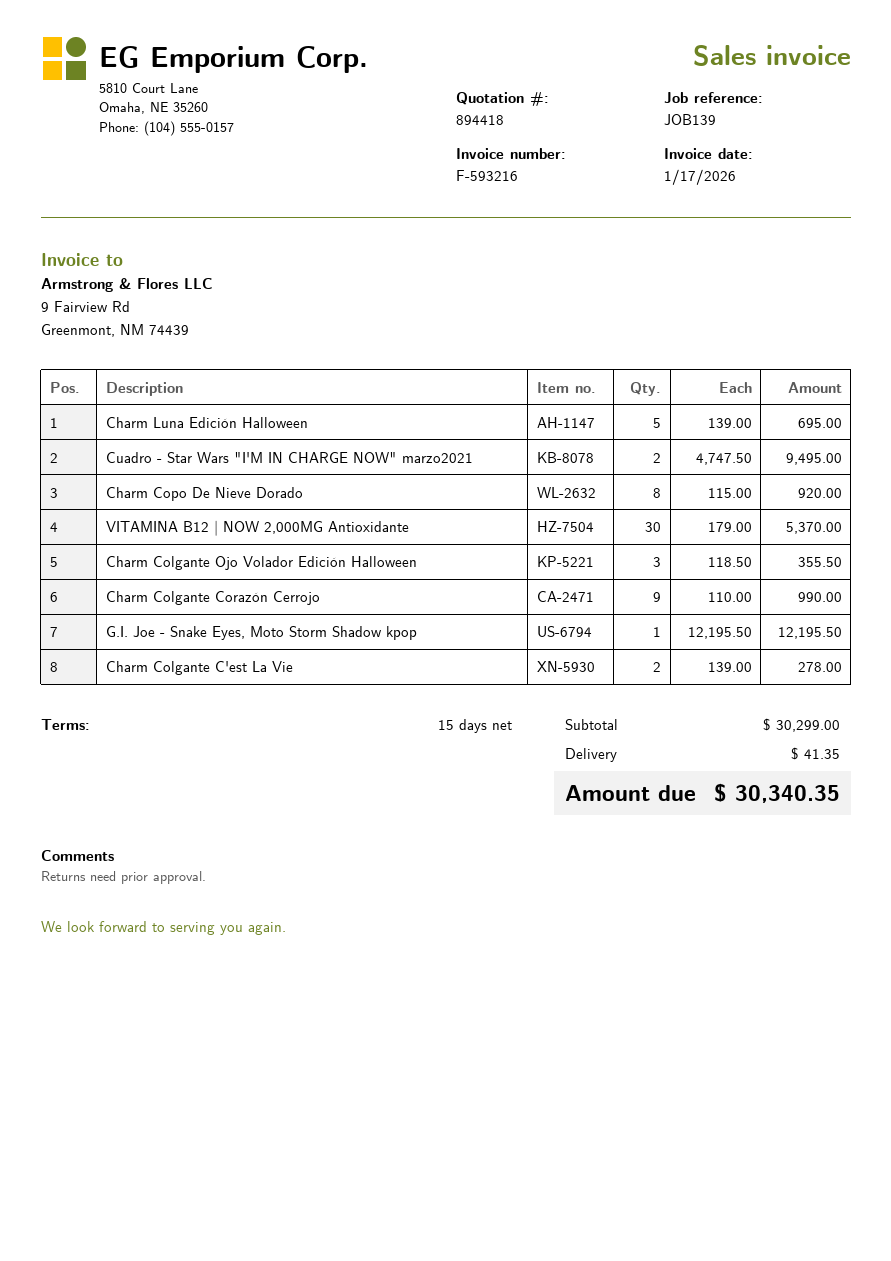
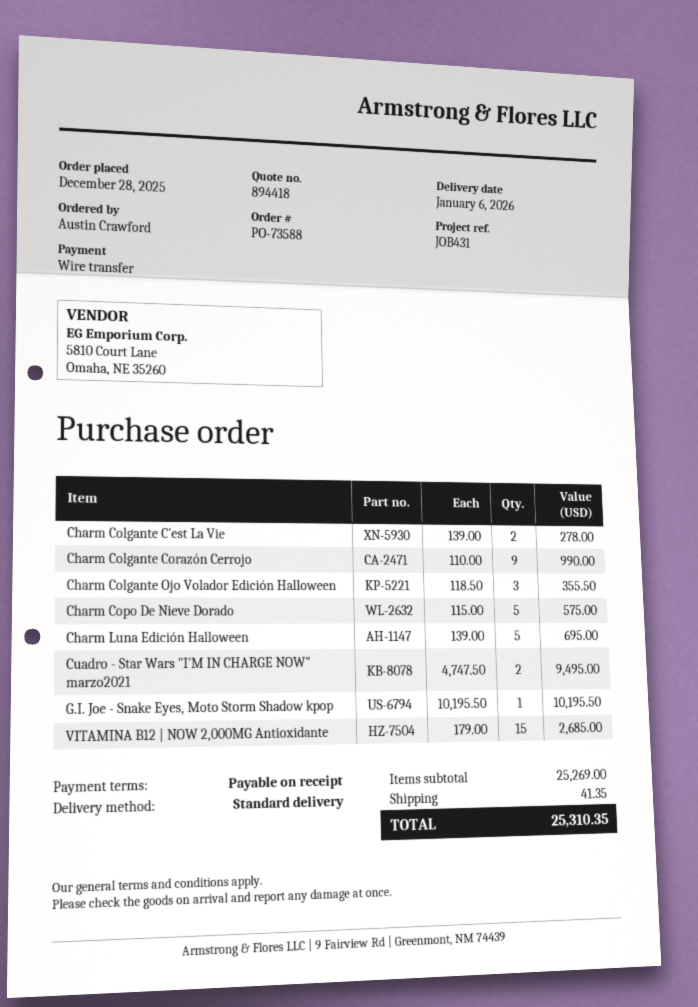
payment terms: 15 days -> on receipt
reference: JOB139 -> JOB431
Charm Copo De Nieve Dorado: 8 x 115.00 = 920.00 -> 5 x 115.00 = 575.00
VITAMINA B12 | NOW 2,000MG Antioxidante: 30 x 179.00 = 5370.00 -> 15 x 179.00 = 2685.00
G.I. Joe - Snake Eyes, Moto Storm Shadow kpop: 1 x 12195.50 = 12195.50 -> 1 x 10195.50 = 10195.50
subtotal: 30299.00 -> 25269.00
total: 30340.35 -> 25310.35

